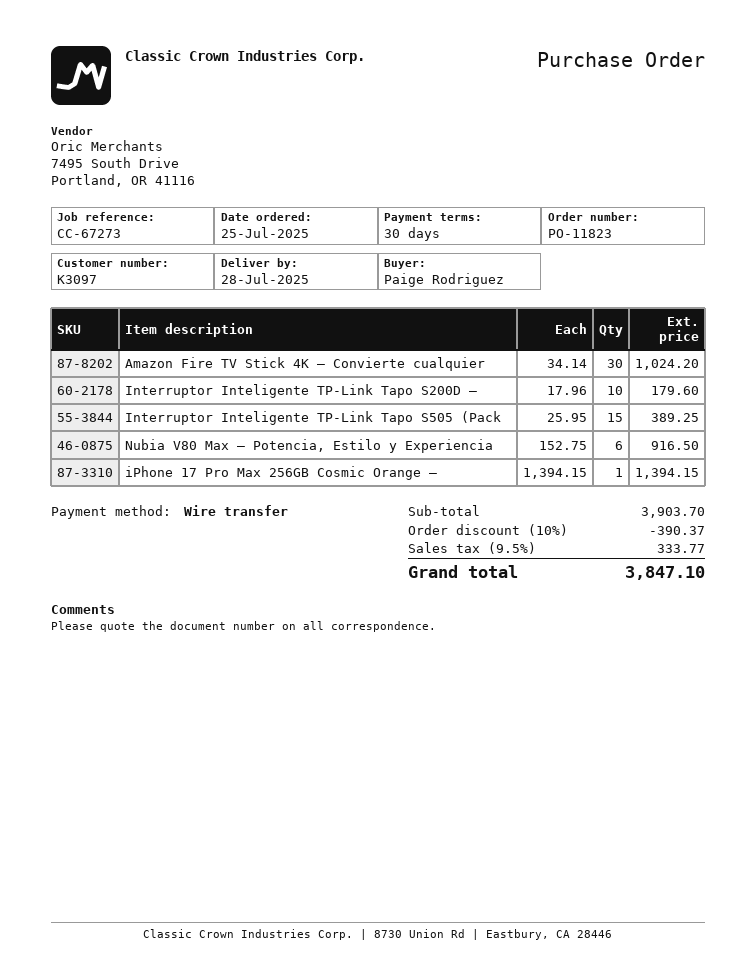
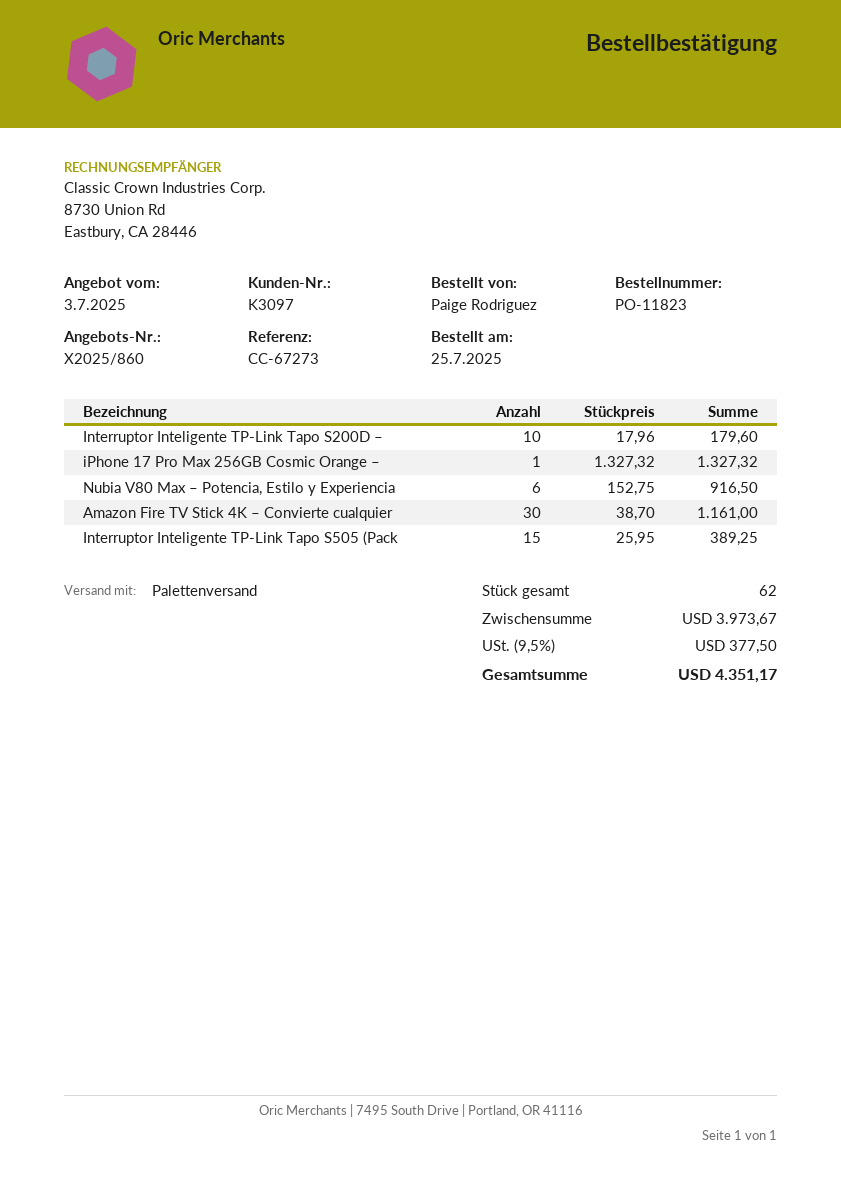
Amazon Fire TV Stick 4K – Convierte cualquier: 30 x 34.14 = 1024.20 -> 30 x 38.70 = 1161.00
iPhone 17 Pro Max 256GB Cosmic Orange –: 1 x 1394.15 = 1394.15 -> 1 x 1327.32 = 1327.32
subtotal: 3903.70 -> 3973.67
discount: 10% = 390.37 -> none
tax: 9.5% = 333.77 -> 9.5% = 377.50
total: 3847.10 -> 4351.17

